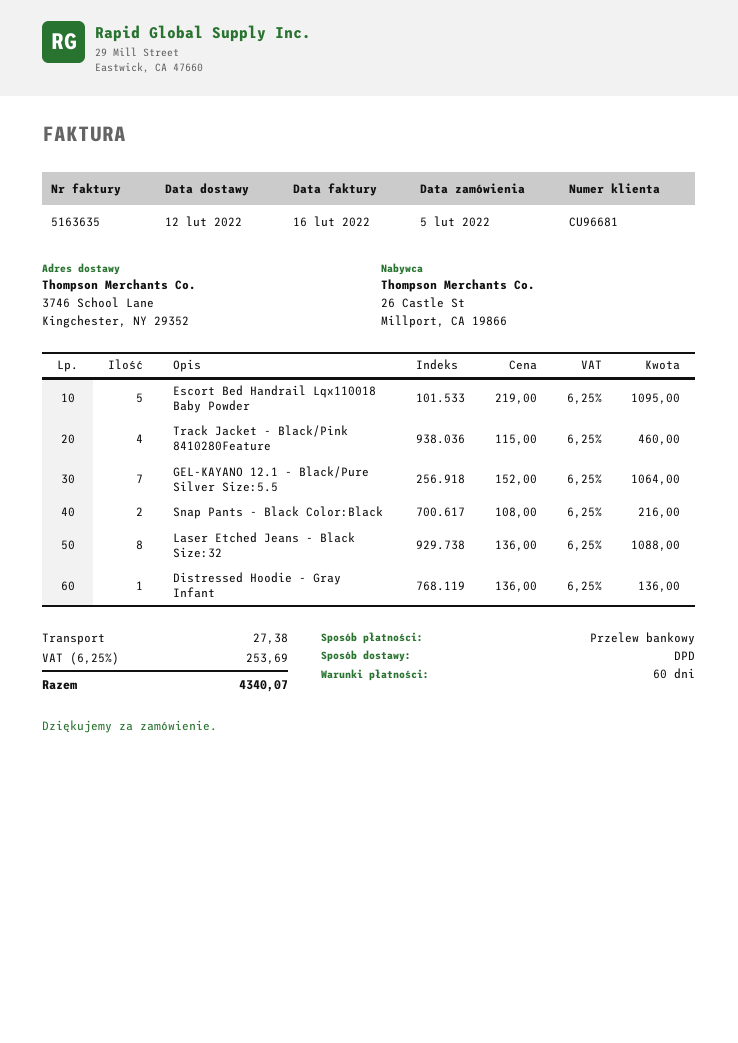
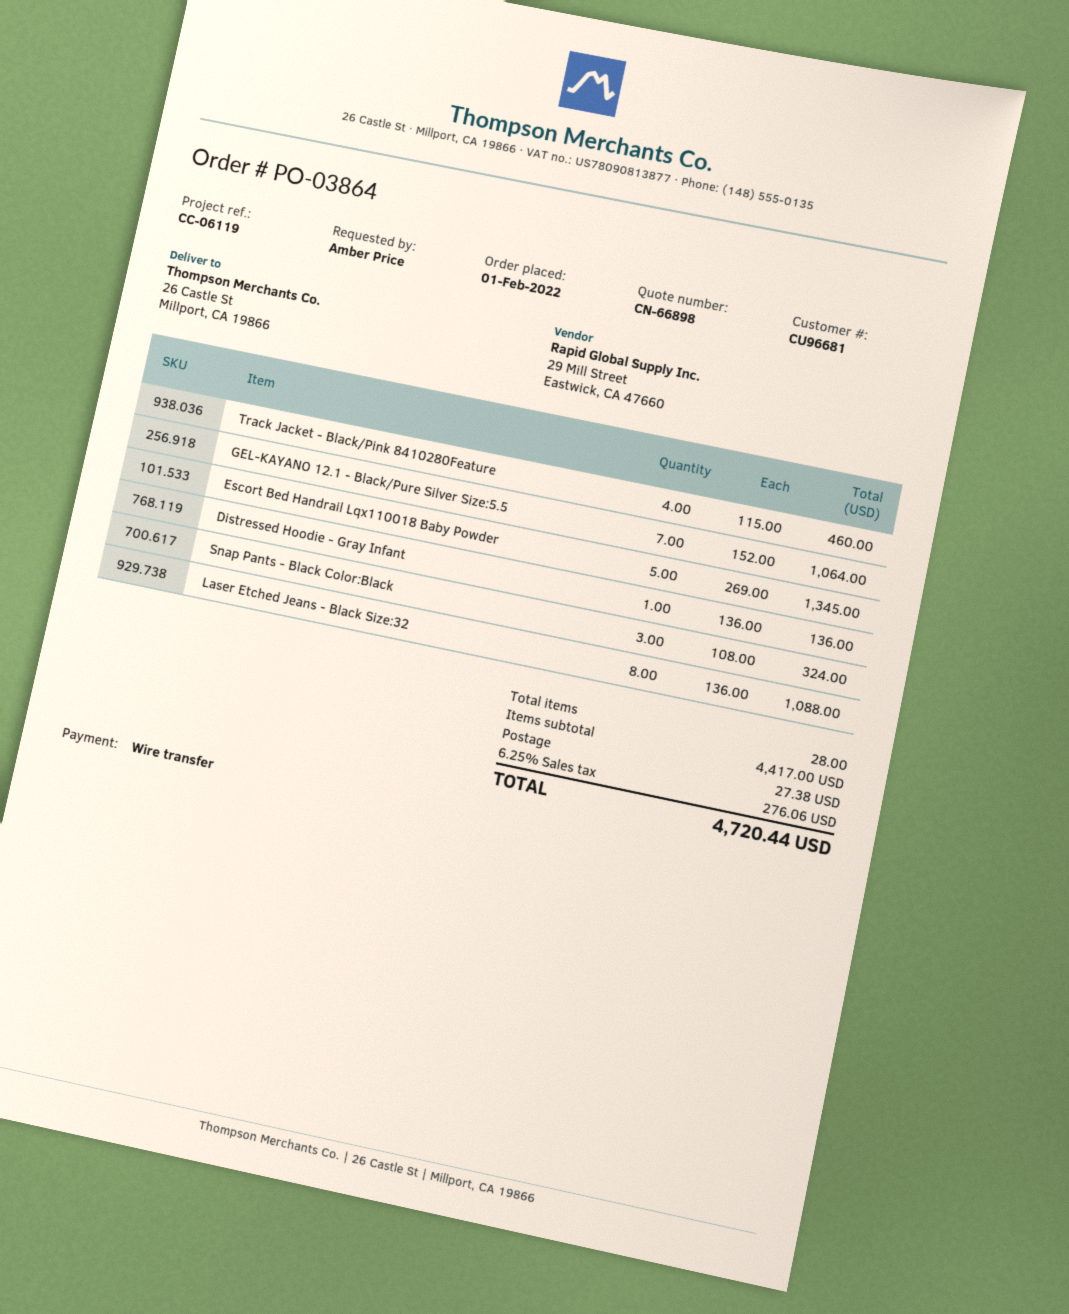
order date: 2022-02-05 -> 2022-02-01
ship to: 3746 School Lane, Kingchester, NY 29352 -> 26 Castle St, Millport, CA 19866
Escort Bed Handrail Lqx110018 Baby Powder: 5 x 219.00 = 1095.00 -> 5 x 269.00 = 1345.00
Snap Pants - Black Color:Black: 2 x 108.00 = 216.00 -> 3 x 108.00 = 324.00
tax: 6.25% = 253.69 -> 6.25% = 276.06
total: 4340.07 -> 4720.44

